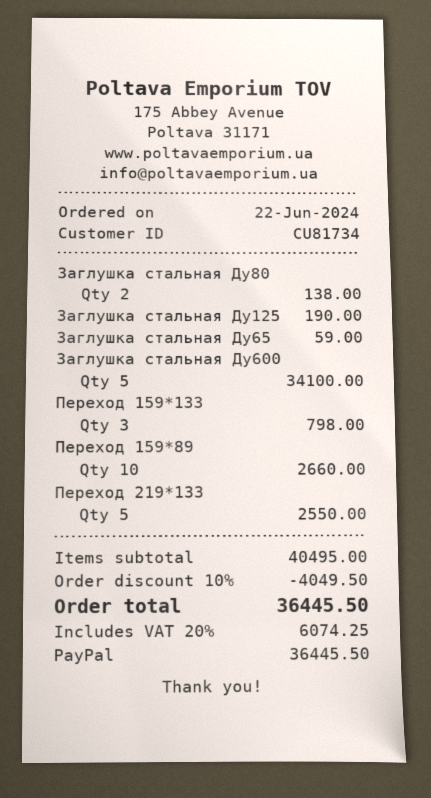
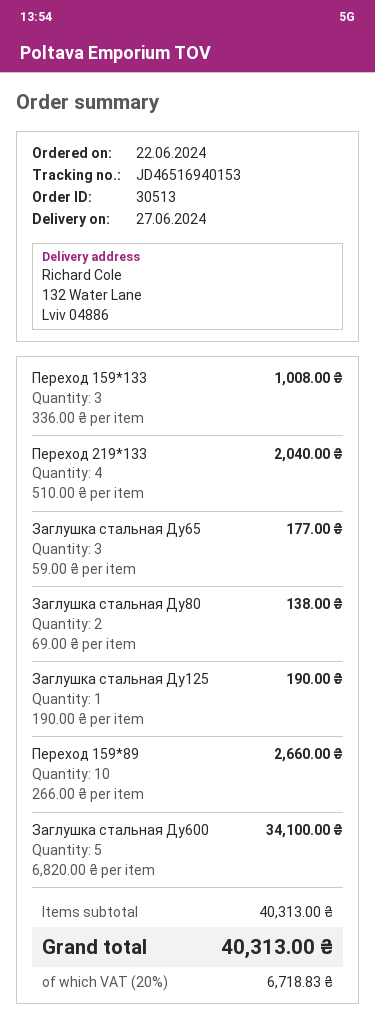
Заглушка стальная Ду65: 1 for 59.00 -> 3 for 177.00
Переход 159*133: 3 for 798.00 -> 3 for 1008.00
Переход 219*133: 5 for 2550.00 -> 4 for 2040.00
subtotal: 40495.00 -> 40313.00
discount: 10% = 4049.50 -> none
tax: 20% = 6074.25 -> 20% = 6718.83
total: 36445.50 -> 40313.00

